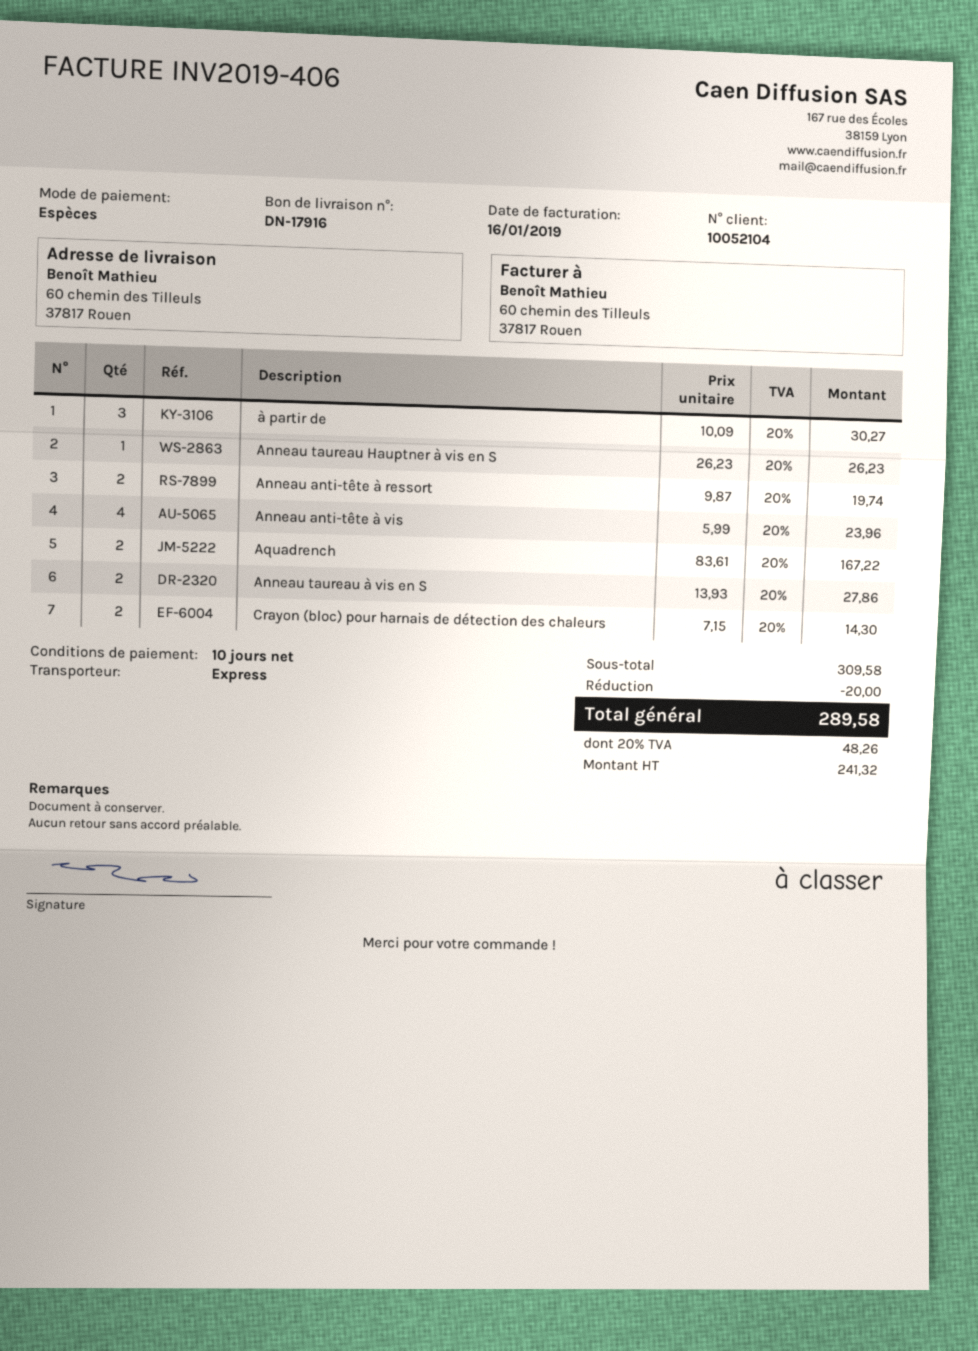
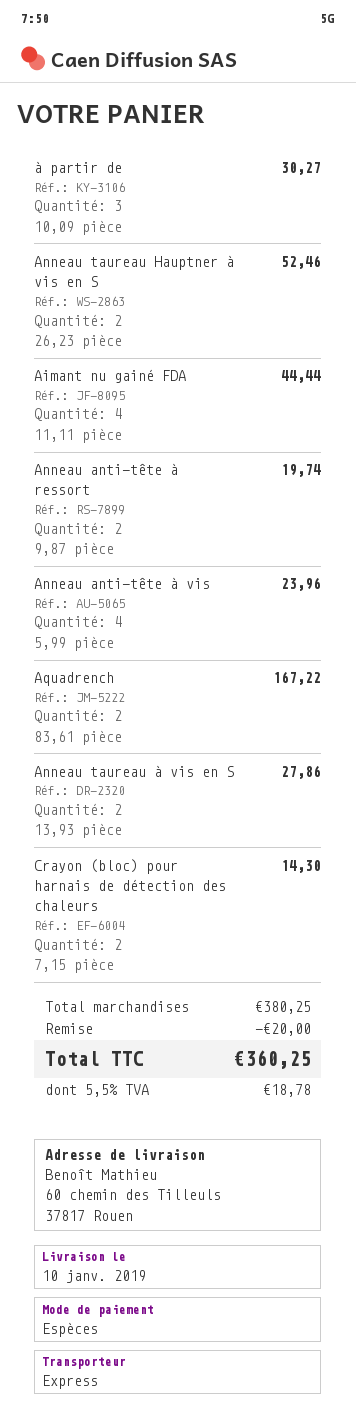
Anneau taureau Hauptner à vis en S: 1 x 26.23 = 26.23 -> 2 x 26.23 = 52.46
Aimant nu gainé FDA: none -> 4 x 11.11 = 44.44
subtotal: 309.58 -> 380.25
tax: 20% = 48.26 -> 5.5% = 18.78
total: 289.58 -> 360.25

